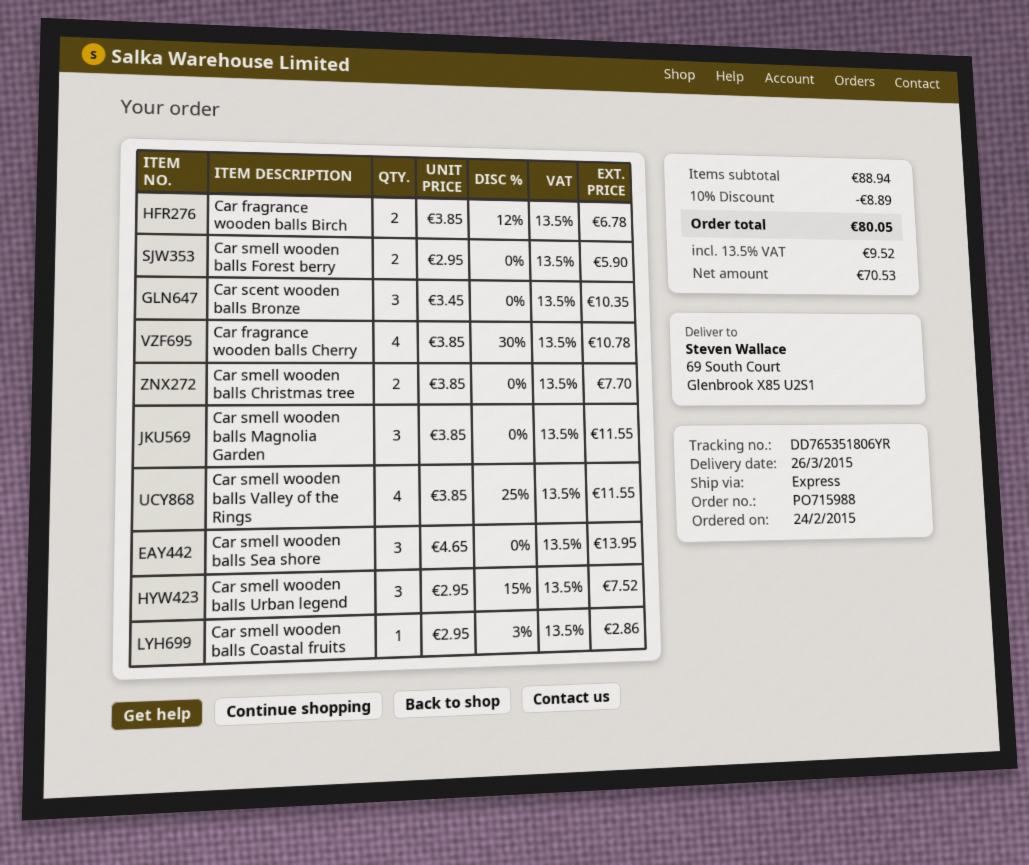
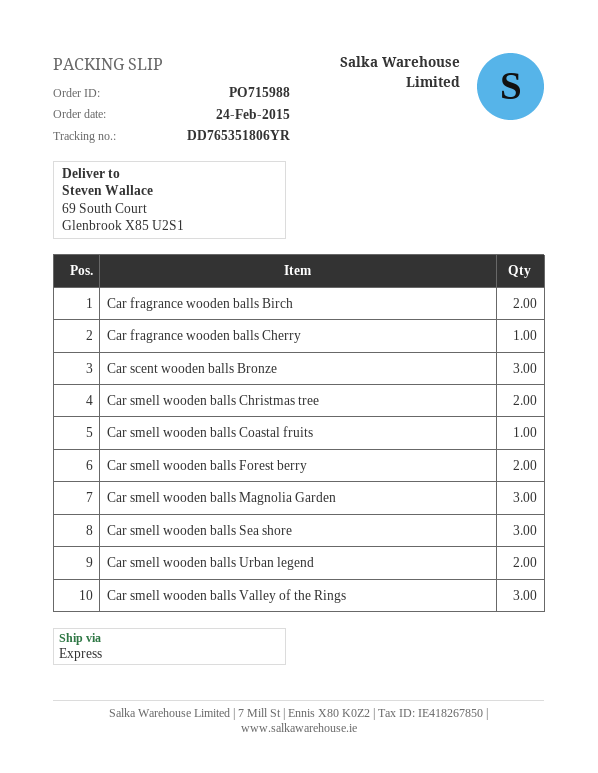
Car fragrance wooden balls Cherry: 4 -> 1
Car smell wooden balls Valley of the Rings: 4 -> 3
Car smell wooden balls Urban legend: 3 -> 2

